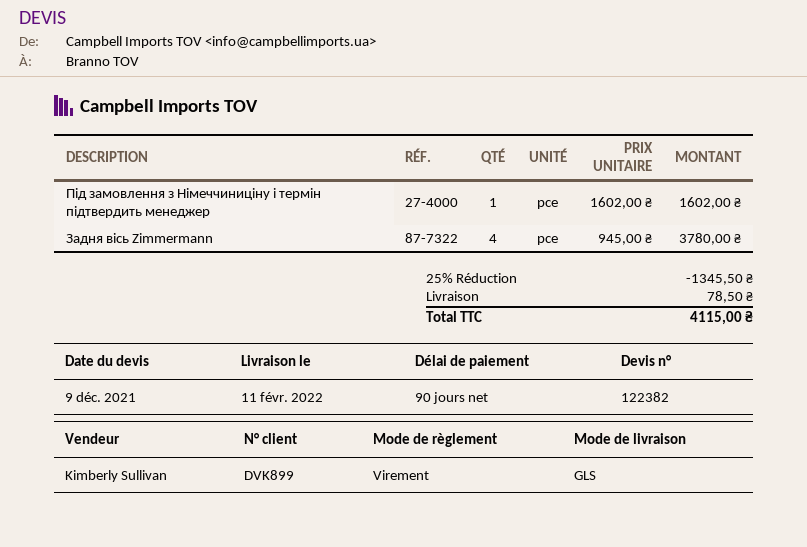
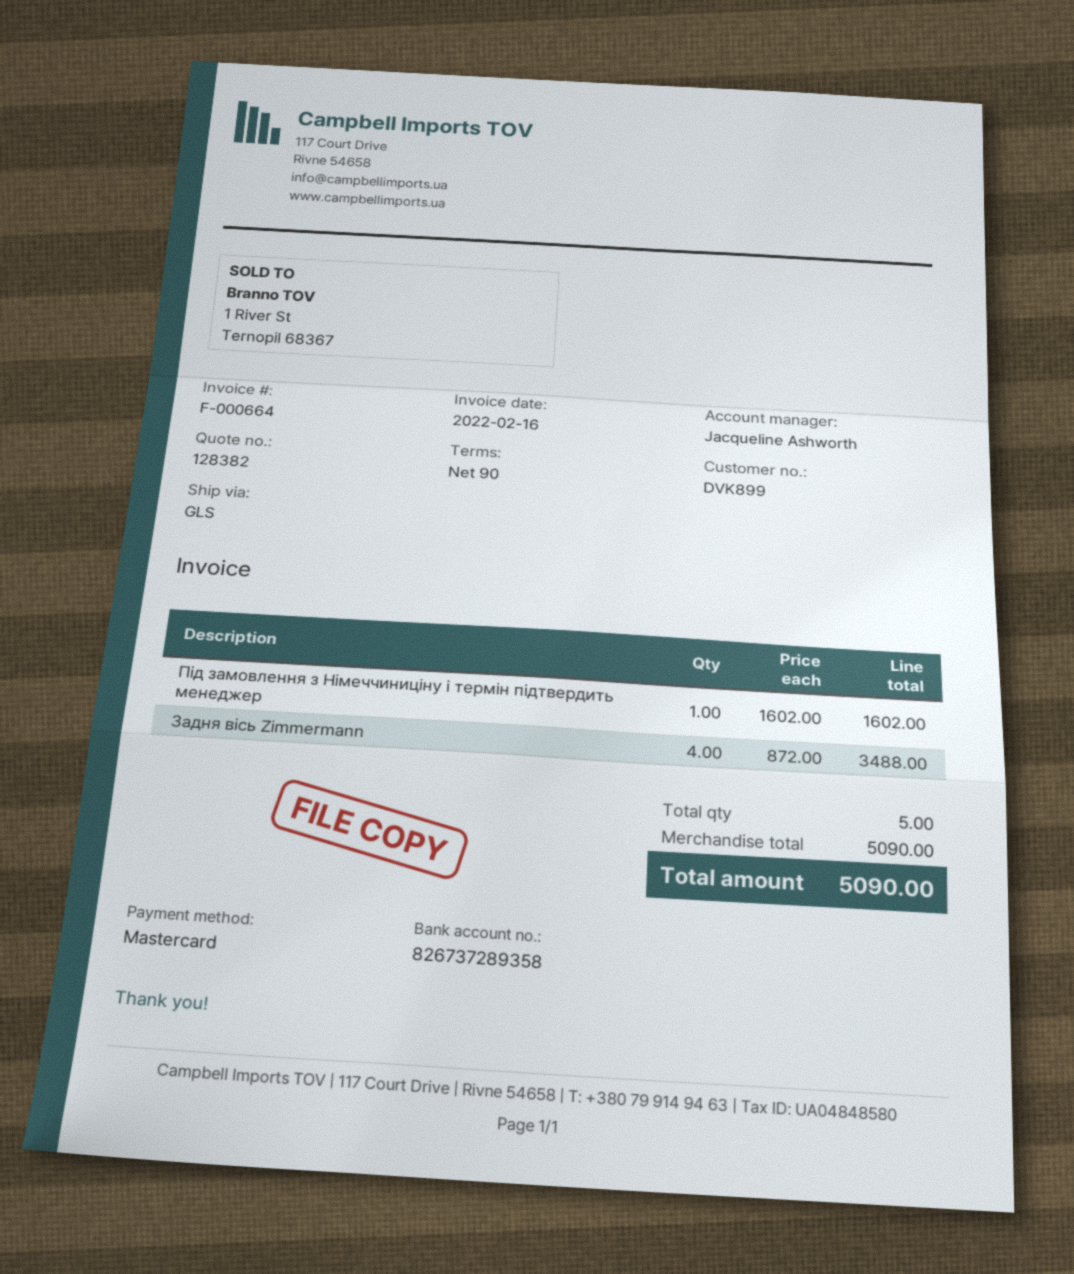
quote number: 122382 -> 128382
sales rep: Kimberly Sullivan -> Jacqueline Ashworth
payment method: bank transfer -> Mastercard
Задня вісь Zimmermann: 4 x 945.00 = 3780.00 -> 4 x 872.00 = 3488.00
discount: 25% = 1345.50 -> none
shipping: 78.50 -> none
total: 4115.00 -> 5090.00

